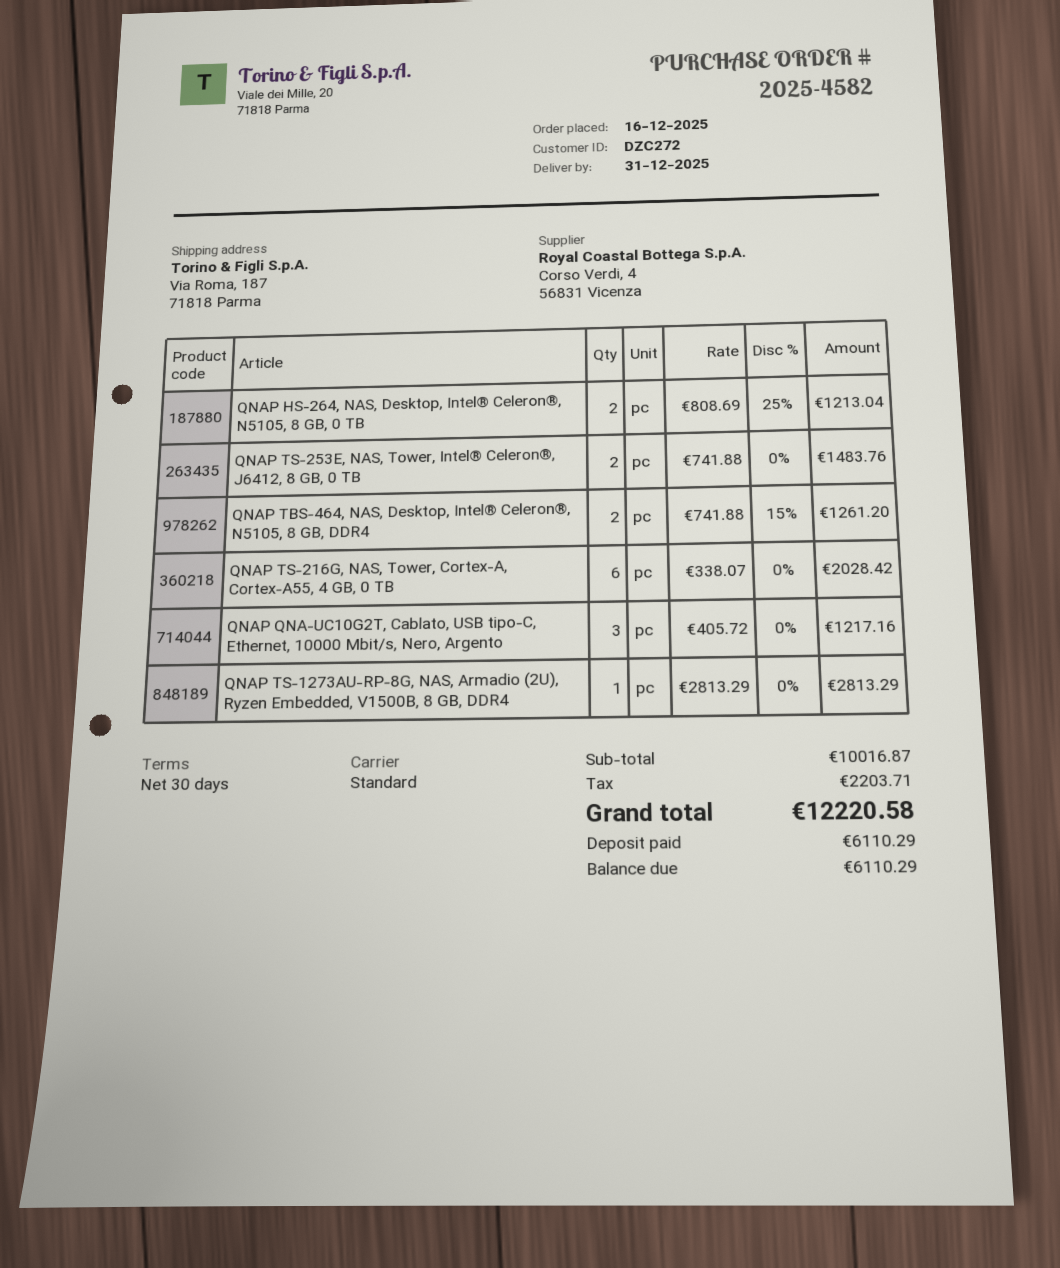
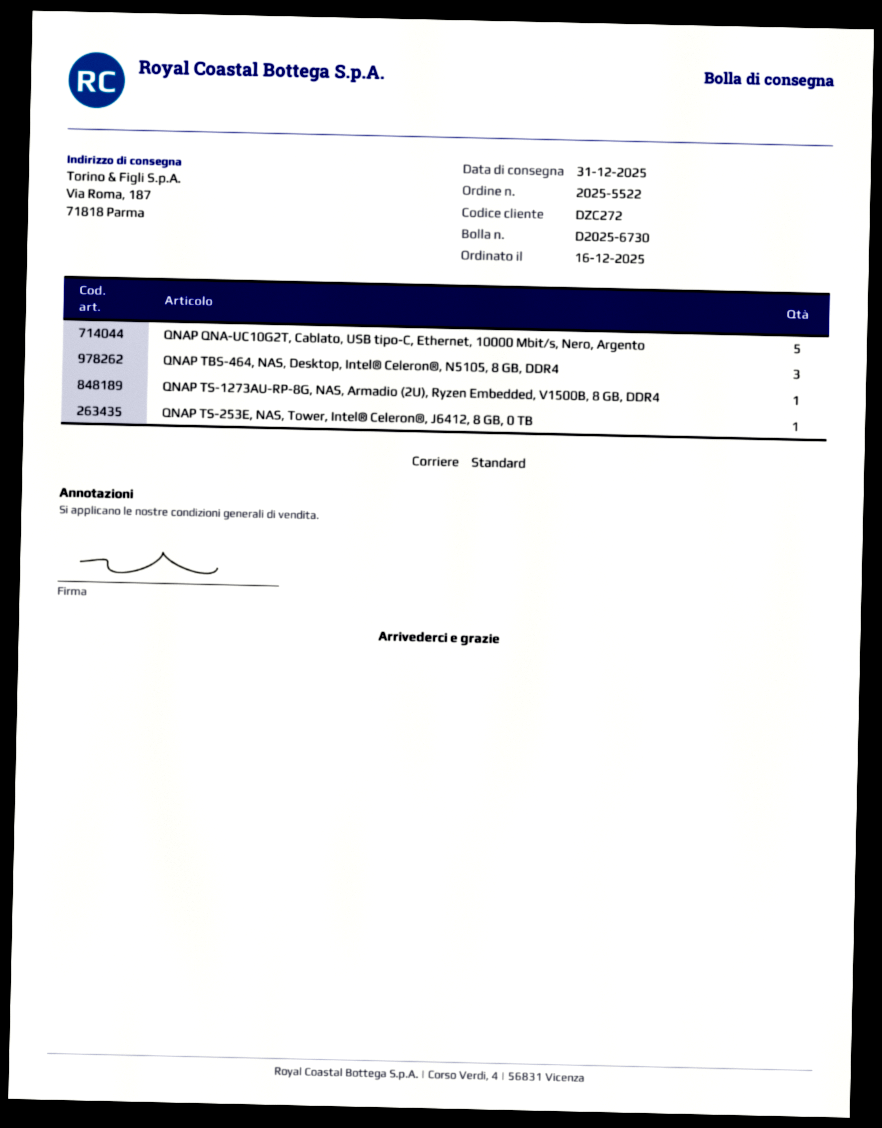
order number: 2025-4582 -> 2025-5522
QNAP HS-264, NAS, Desktop, Intel® Celeron®, N5105, 8 GB, 0 TB: 2 -> none
QNAP TS-253E, NAS, Tower, Intel® Celeron®, J6412, 8 GB, 0 TB: 2 -> 1
QNAP TBS-464, NAS, Desktop, Intel® Celeron®, N5105, 8 GB, DDR4: 2 -> 3
QNAP TS-216G, NAS, Tower, Cortex-A, Cortex-A55, 4 GB, 0 TB: 6 -> none
QNAP QNA-UC10G2T, Cablato, USB tipo-C, Ethernet, 10000 Mbit/s, Nero, Argento: 3 -> 5

